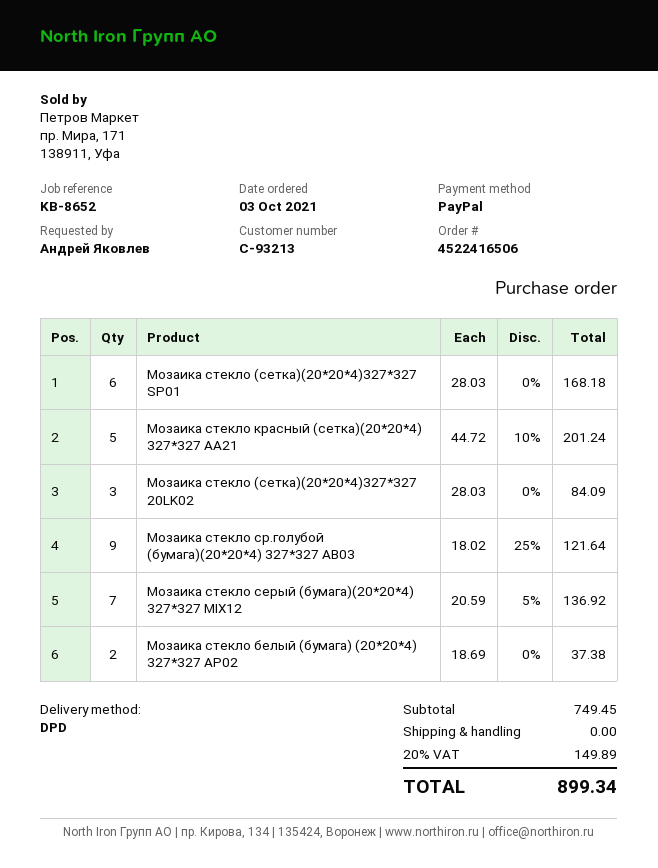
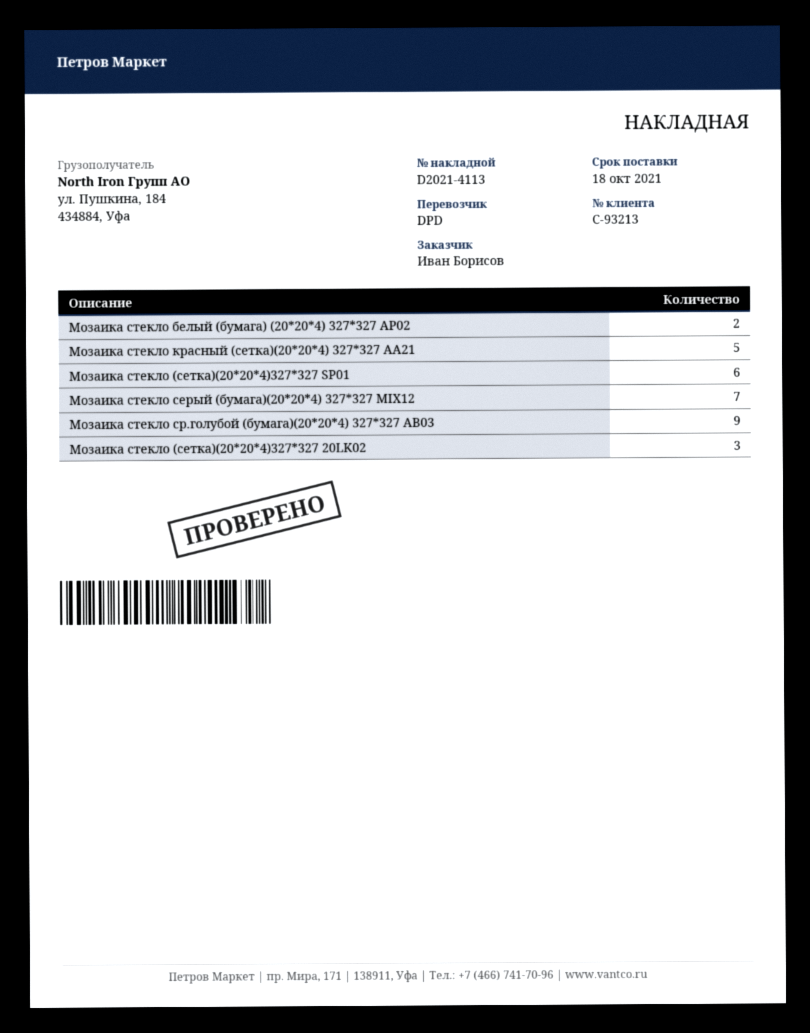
ordered by: Андрей Яковлев -> Иван Борисов

